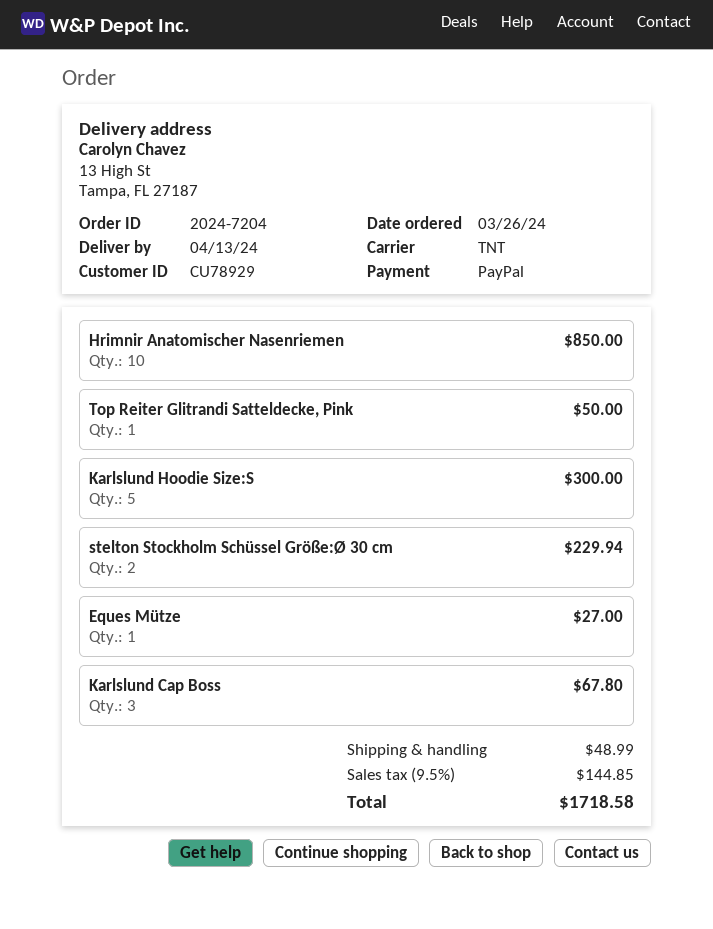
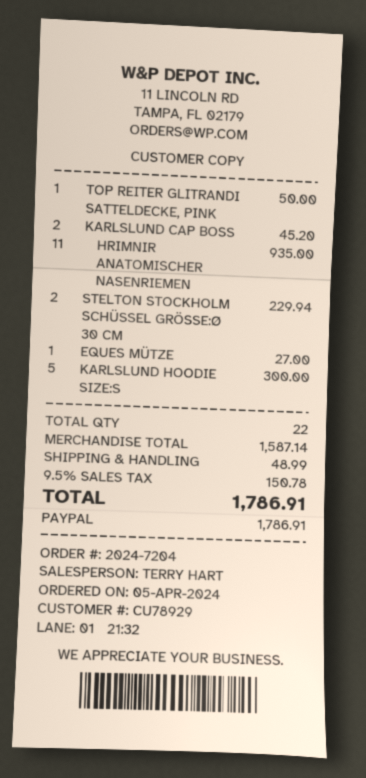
order date: 2024-03-26 -> 2024-04-05
Hrimnir Anatomischer Nasenriemen: 10 for 850.00 -> 11 for 935.00
Karlslund Cap Boss: 3 for 67.80 -> 2 for 45.20
tax: 9.5% = 144.85 -> 9.5% = 150.78
total: 1718.58 -> 1786.91

